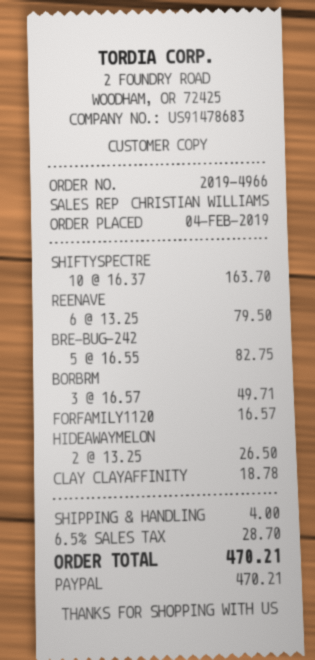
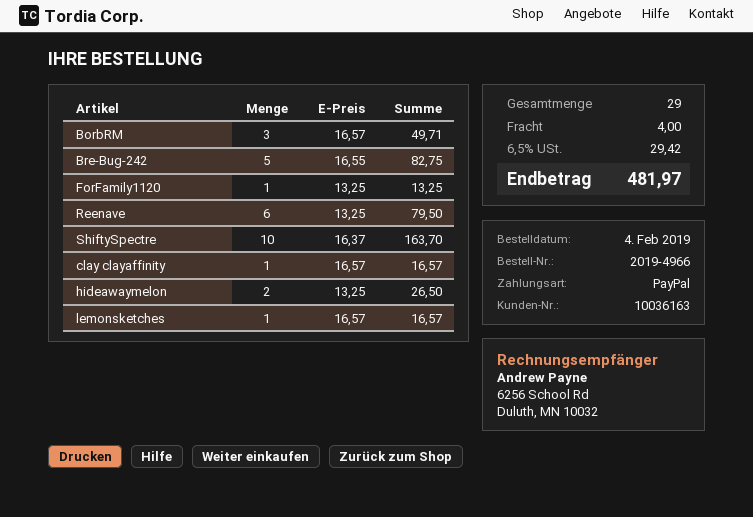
FORFAMILY1120: 1 x 16.57 = 16.57 -> 1 x 13.25 = 13.25
CLAY CLAYAFFINITY: 1 x 18.78 = 18.78 -> 1 x 16.57 = 16.57
lemonsketches: none -> 1 x 16.57 = 16.57
tax: 6.5% = 28.70 -> 6.5% = 29.42
total: 470.21 -> 481.97

